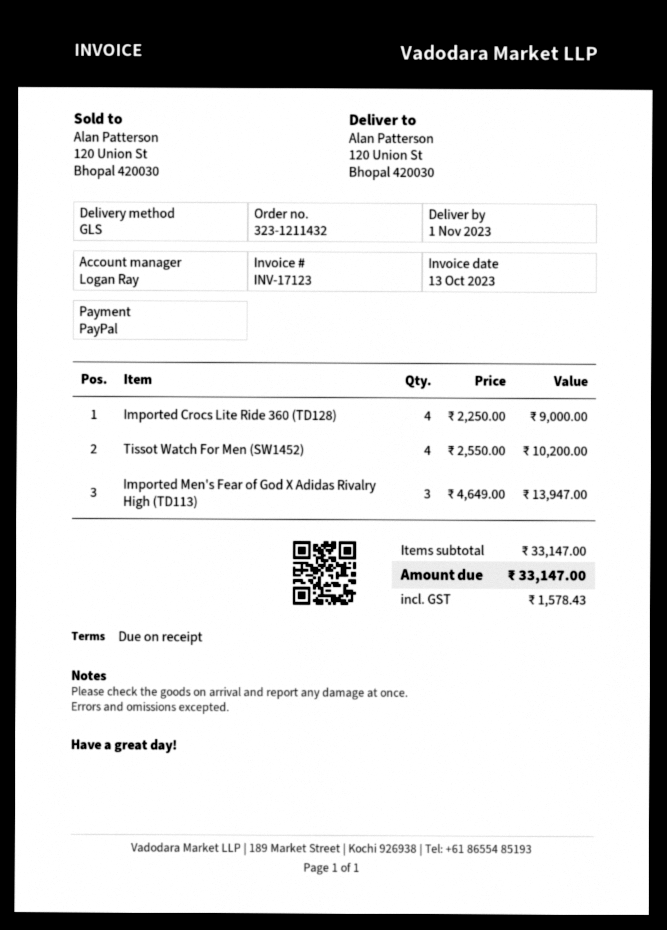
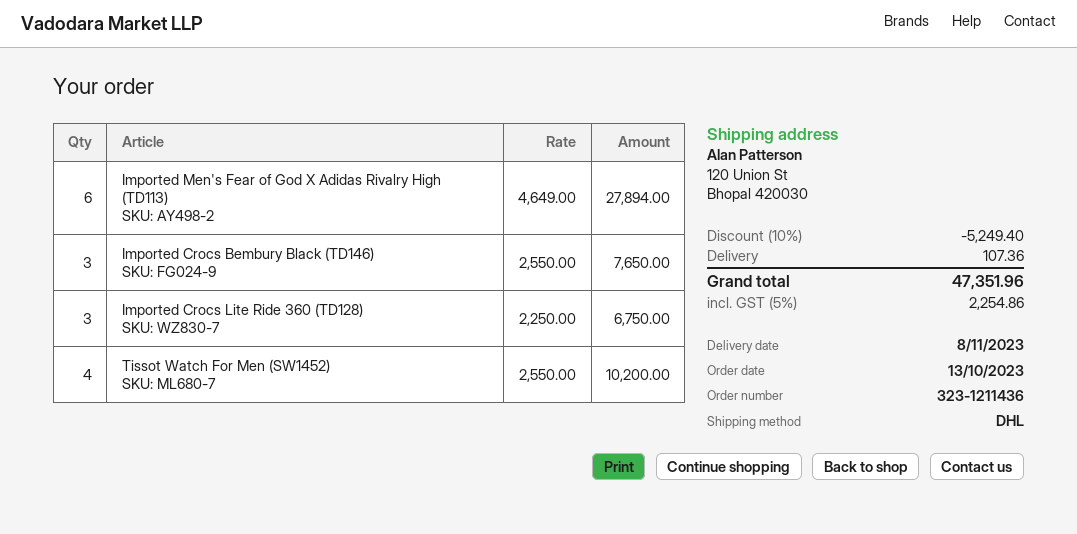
order number: 323-1211432 -> 323-1211436
delivery date: 2023-11-01 -> 2023-11-08
shipping method: GLS -> DHL
Imported Crocs Lite Ride 360 (TD128): 4 x 2250.00 = 9000.00 -> 3 x 2250.00 = 6750.00
Imported Men's Fear of God X Adidas Rivalry High (TD113): 3 x 4649.00 = 13947.00 -> 6 x 4649.00 = 27894.00
Imported Crocs Bembury Black (TD146): none -> 3 x 2550.00 = 7650.00
discount: none -> 10% = 5249.40
shipping: none -> 107.36
tax: 1578.43 -> 2254.86
total: 33147.00 -> 47351.96

